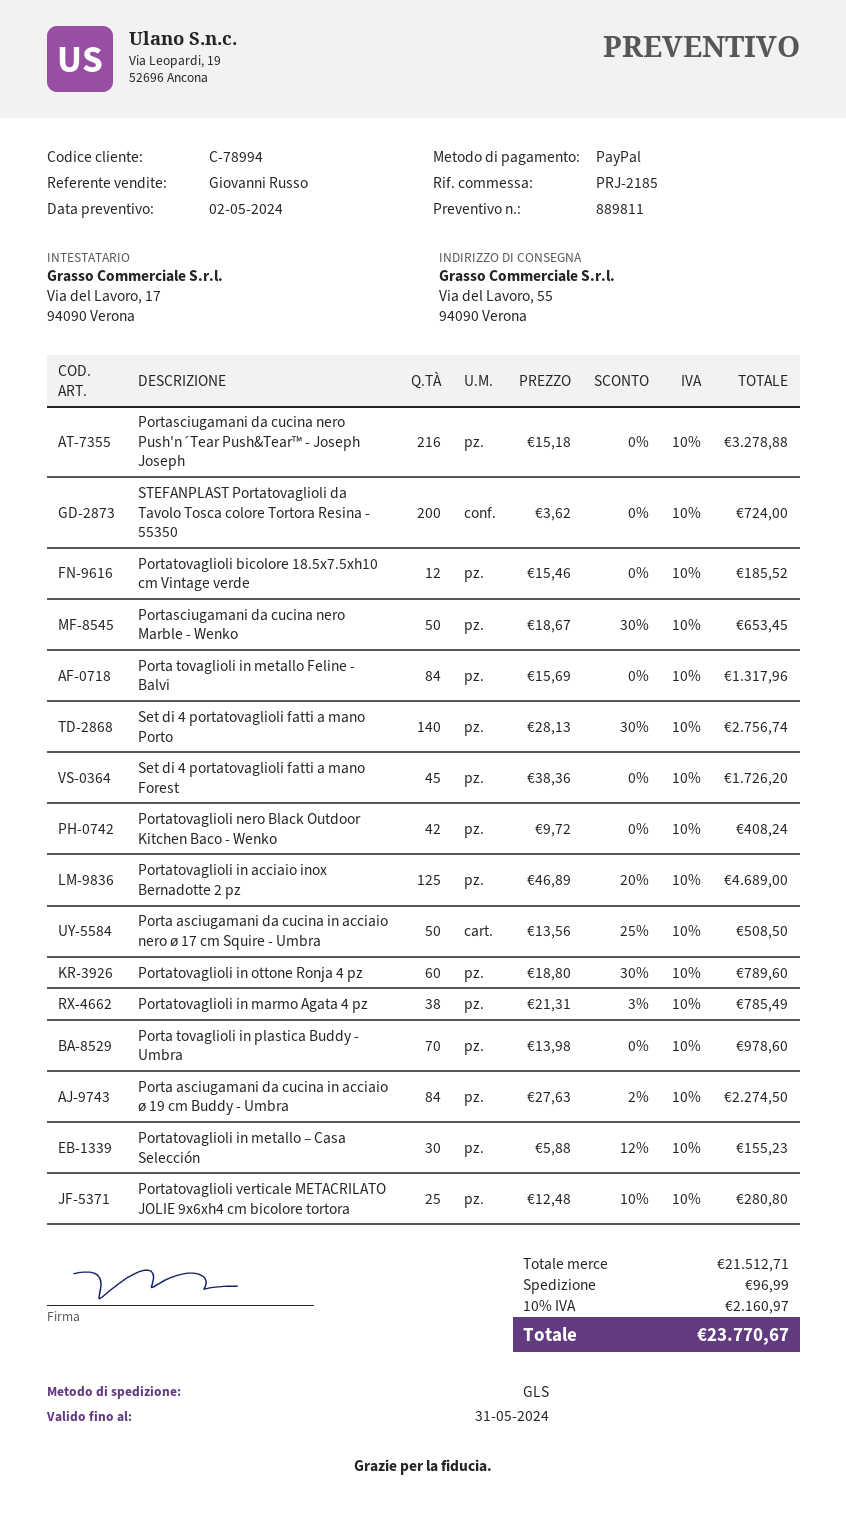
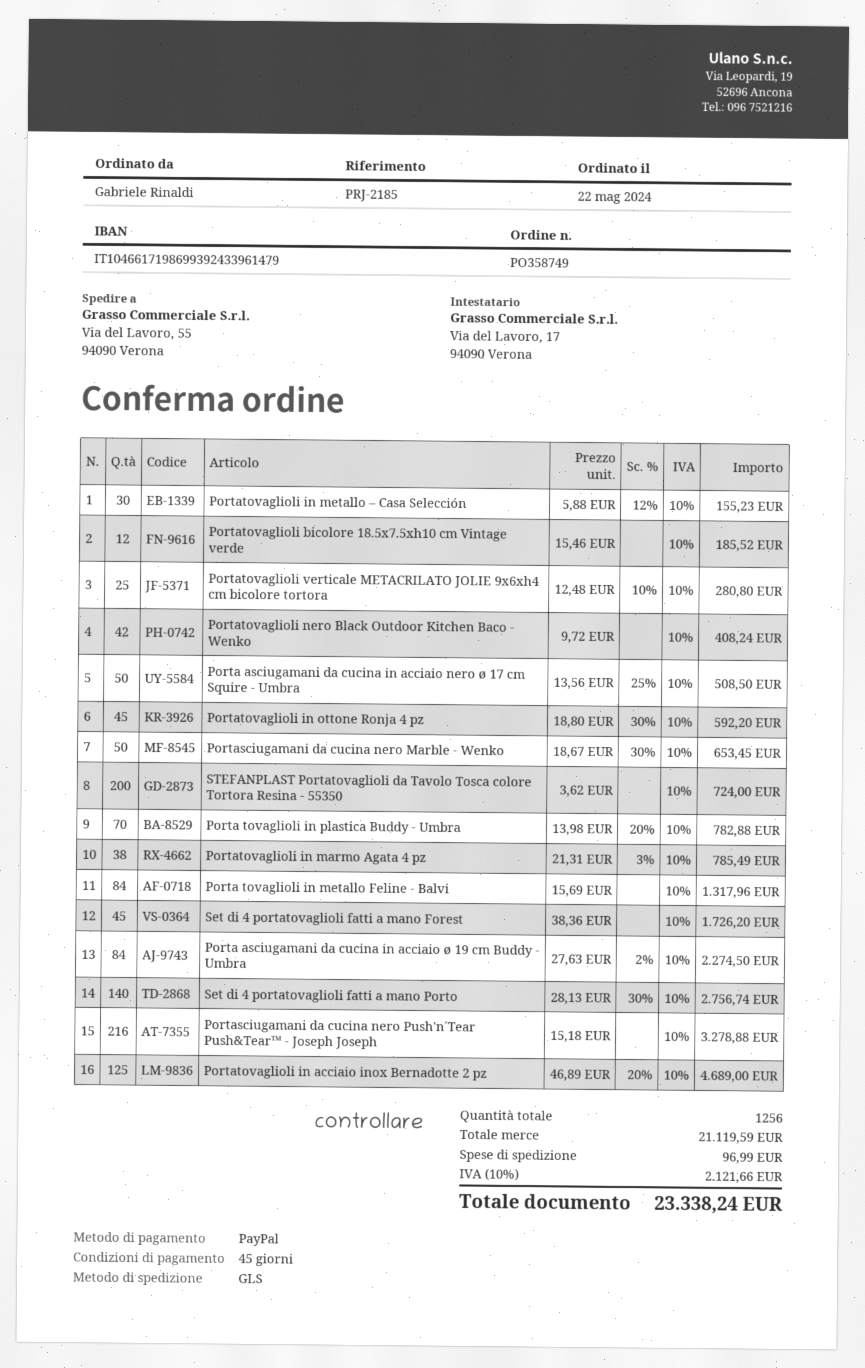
Portatovaglioli in ottone Ronja 4 pz: 60 x 18.80 - 30% = 789.60 -> 45 x 18.80 - 30% = 592.20
Porta tovaglioli in plastica Buddy - Umbra: 70 x 13.98 = 978.60 -> 70 x 13.98 - 20% = 782.88
subtotal: 21512.71 -> 21119.59
tax: 10% = 2160.97 -> 10% = 2121.66
total: 23770.67 -> 23338.24

